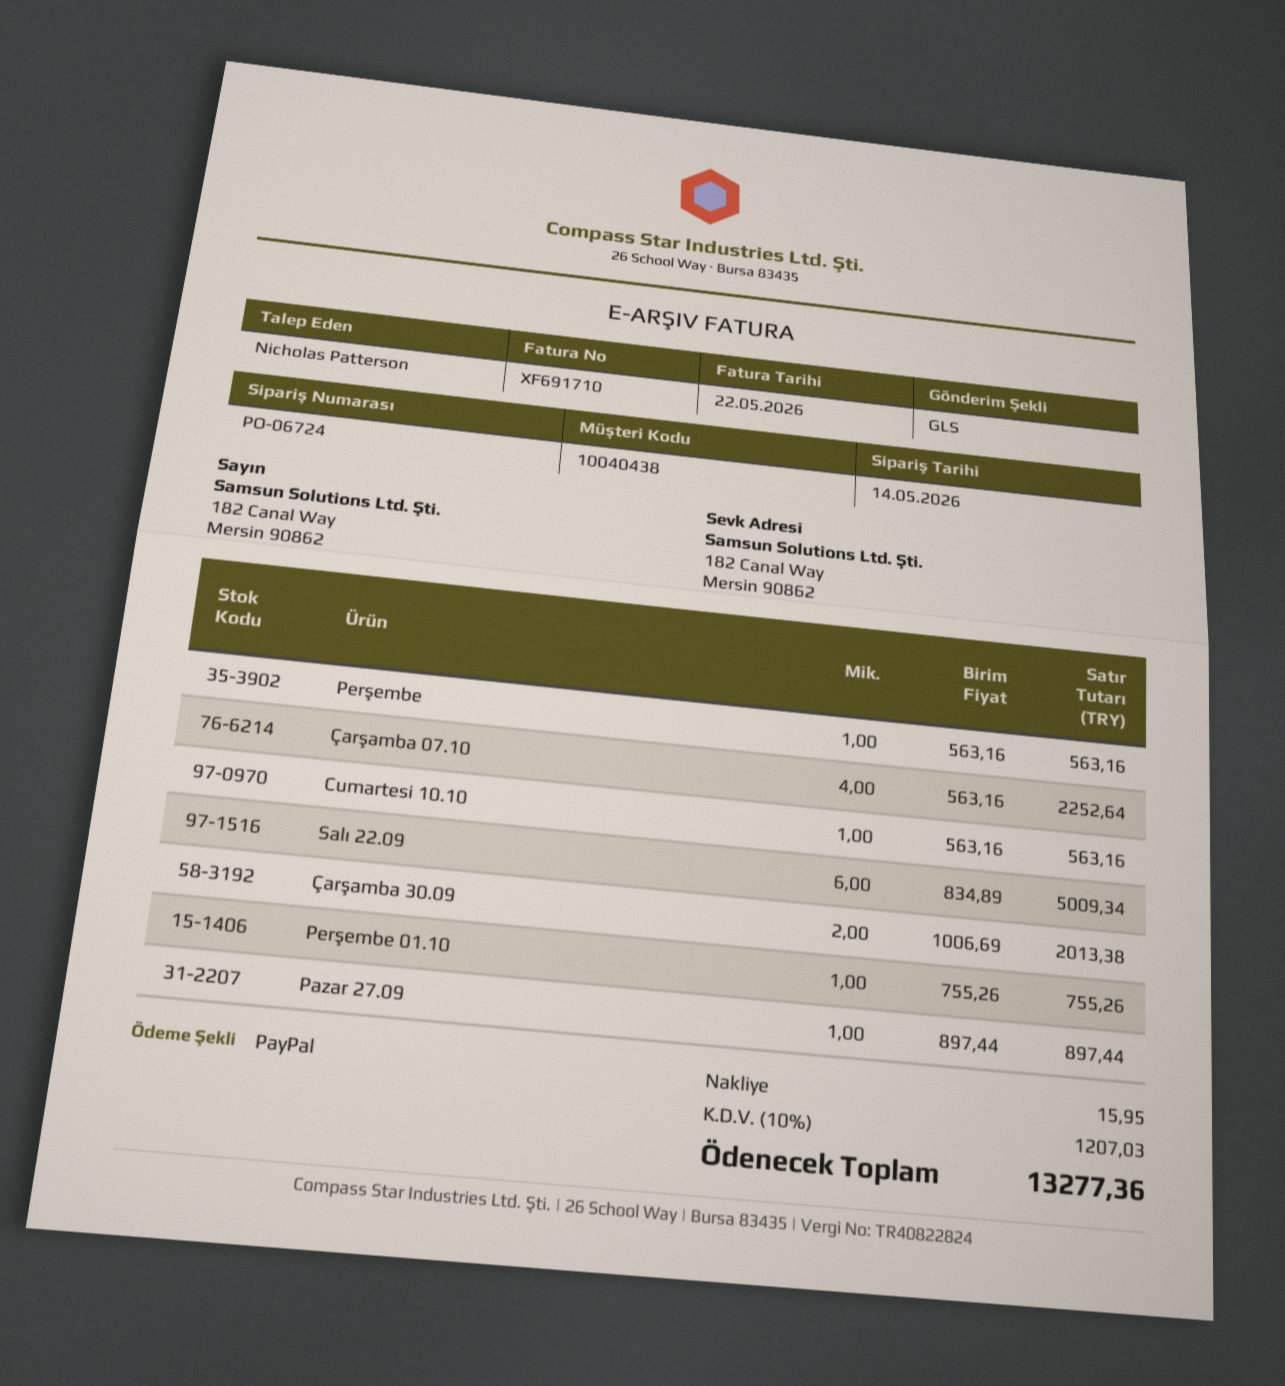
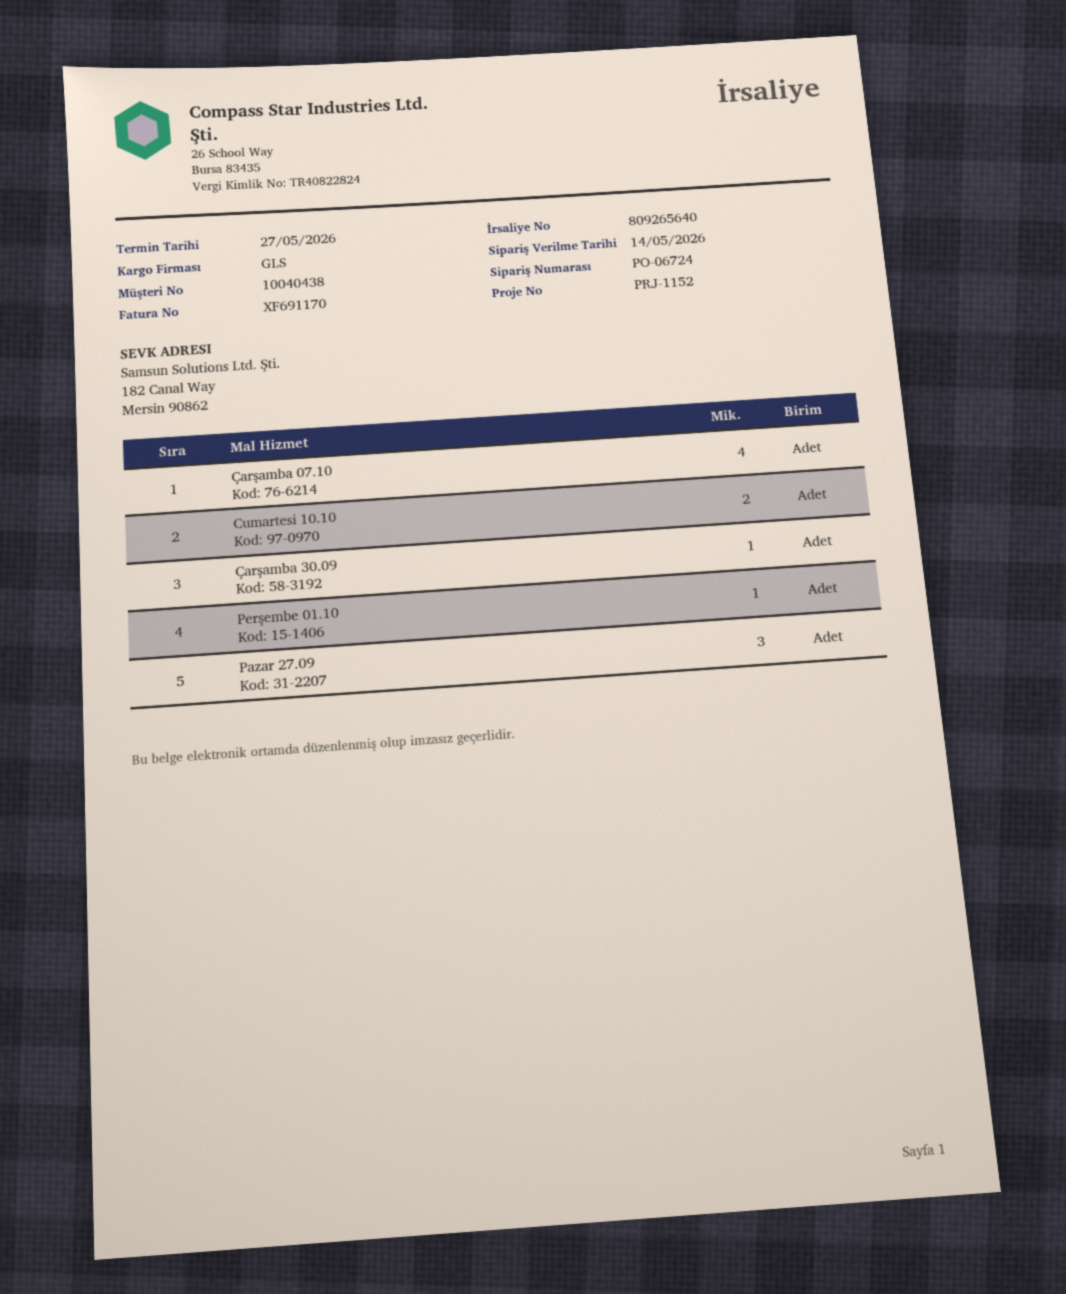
invoice number: XF691710 -> XF691170
Perşembe: 1 -> none
Cumartesi 10.10: 1 -> 2
Salı 22.09: 6 -> none
Çarşamba 30.09: 2 -> 1
Pazar 27.09: 1 -> 3

